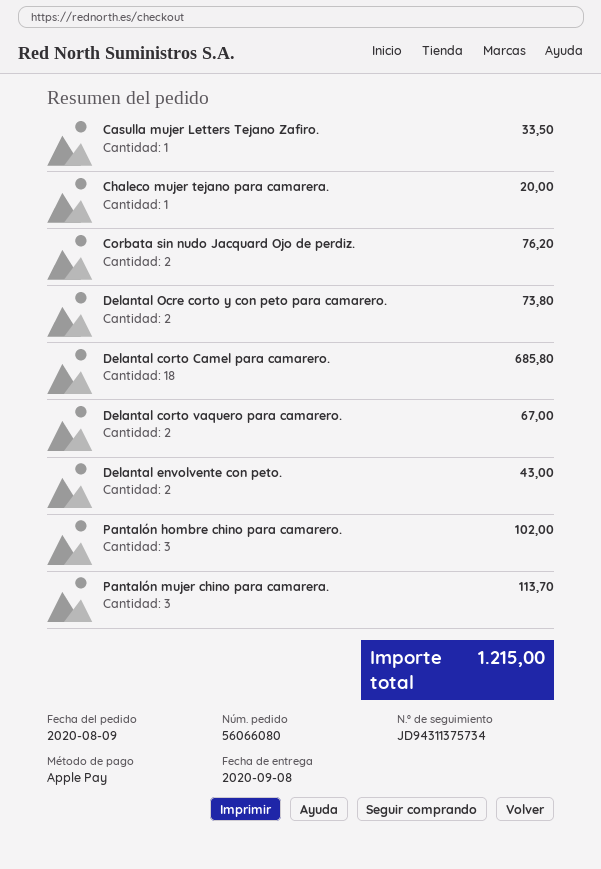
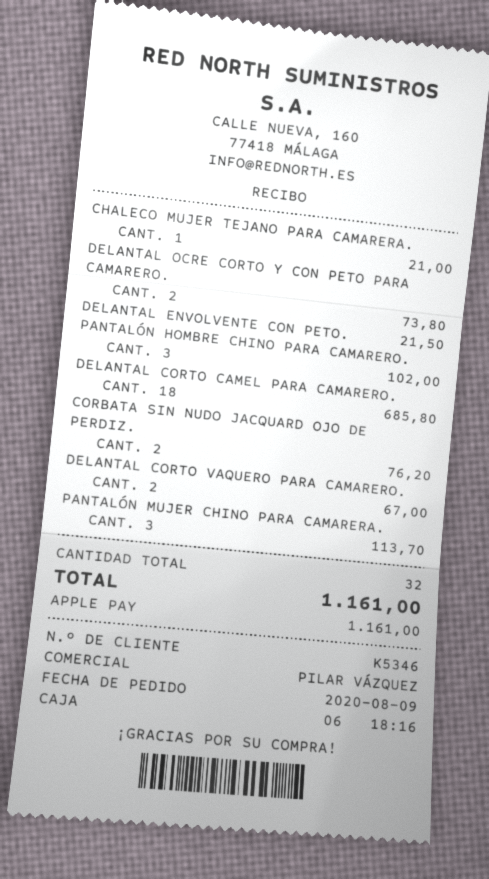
Casulla mujer Letters Tejano Zafiro.: 1 for 33.50 -> none
Chaleco mujer tejano para camarera.: 1 for 20.00 -> 1 for 21.00
Delantal envolvente con peto.: 2 for 43.00 -> 1 for 21.50
total: 1215.00 -> 1161.00

